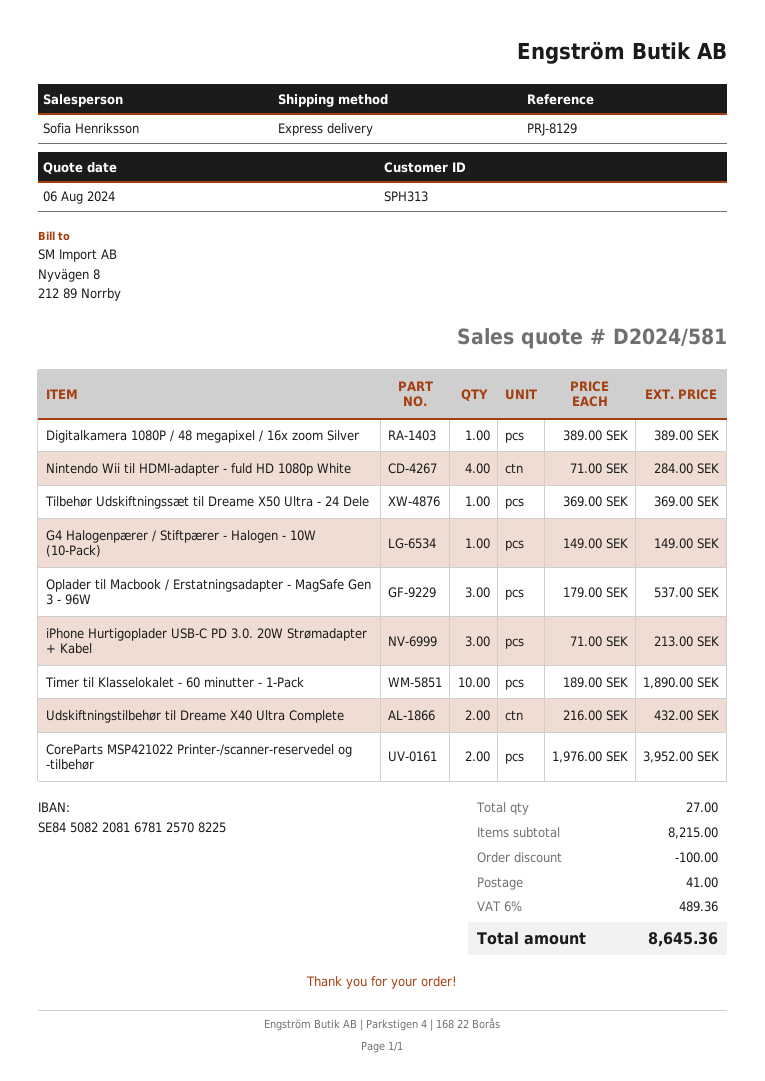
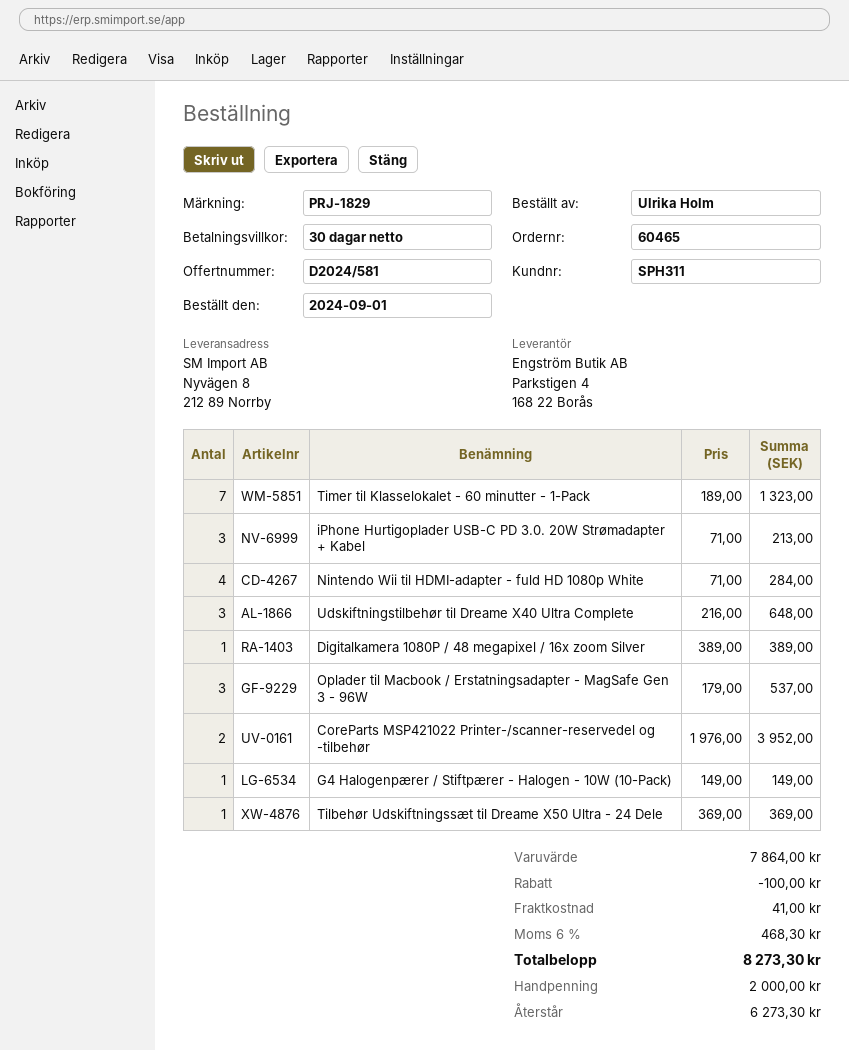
customer number: SPH313 -> SPH311
reference: PRJ-8129 -> PRJ-1829
Timer til Klasselokalet - 60 minutter - 1-Pack: 10 x 189.00 = 1890.00 -> 7 x 189.00 = 1323.00
Udskiftningstilbehør til Dreame X40 Ultra Complete: 2 x 216.00 = 432.00 -> 3 x 216.00 = 648.00
subtotal: 8215.00 -> 7864.00
tax: 6% = 489.36 -> 6% = 468.30
total: 8645.36 -> 8273.30

